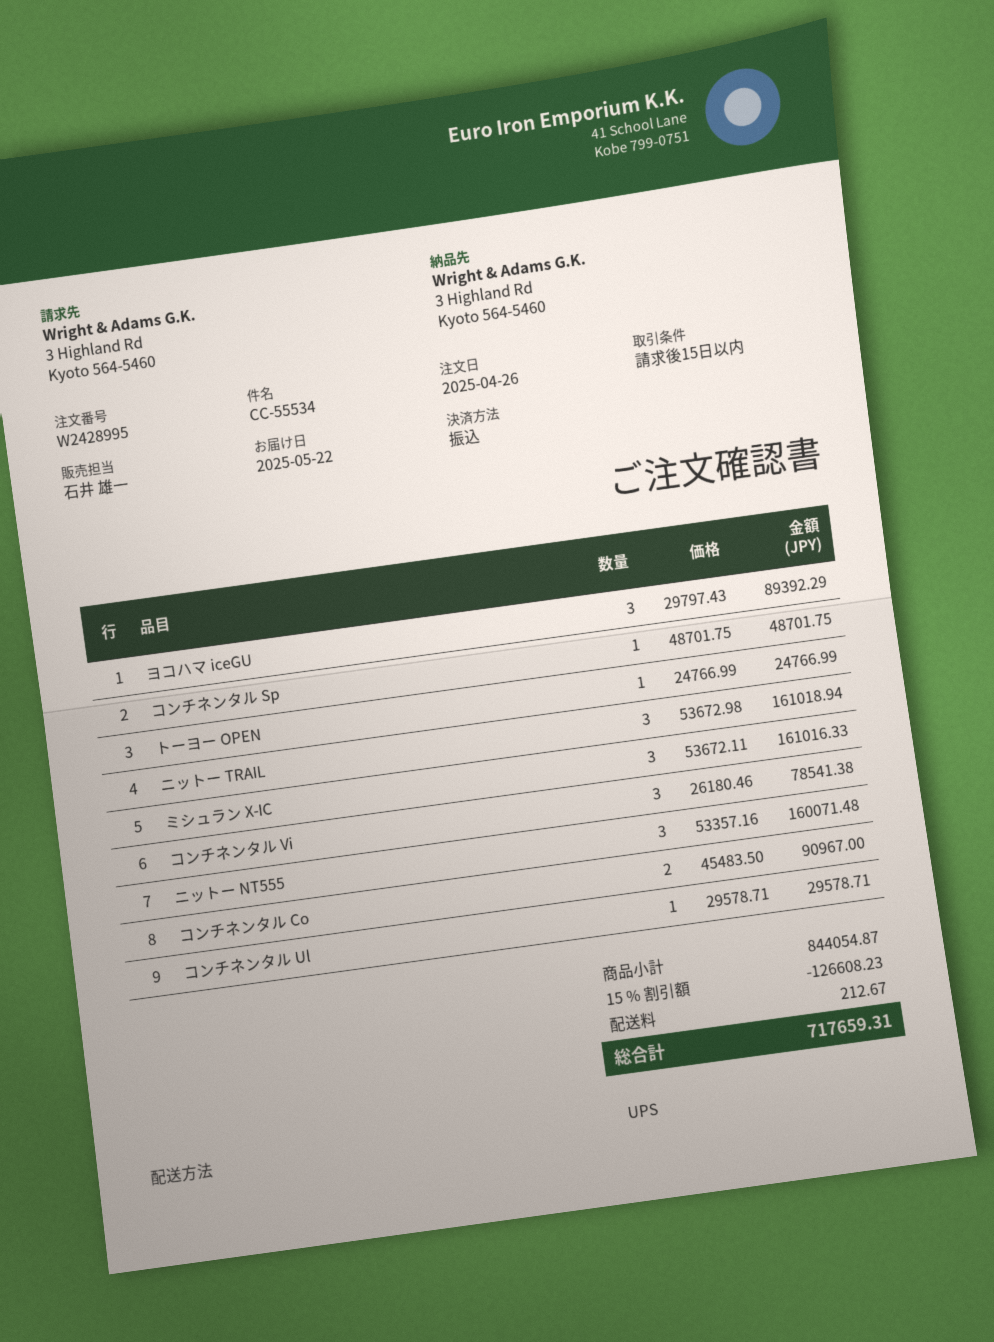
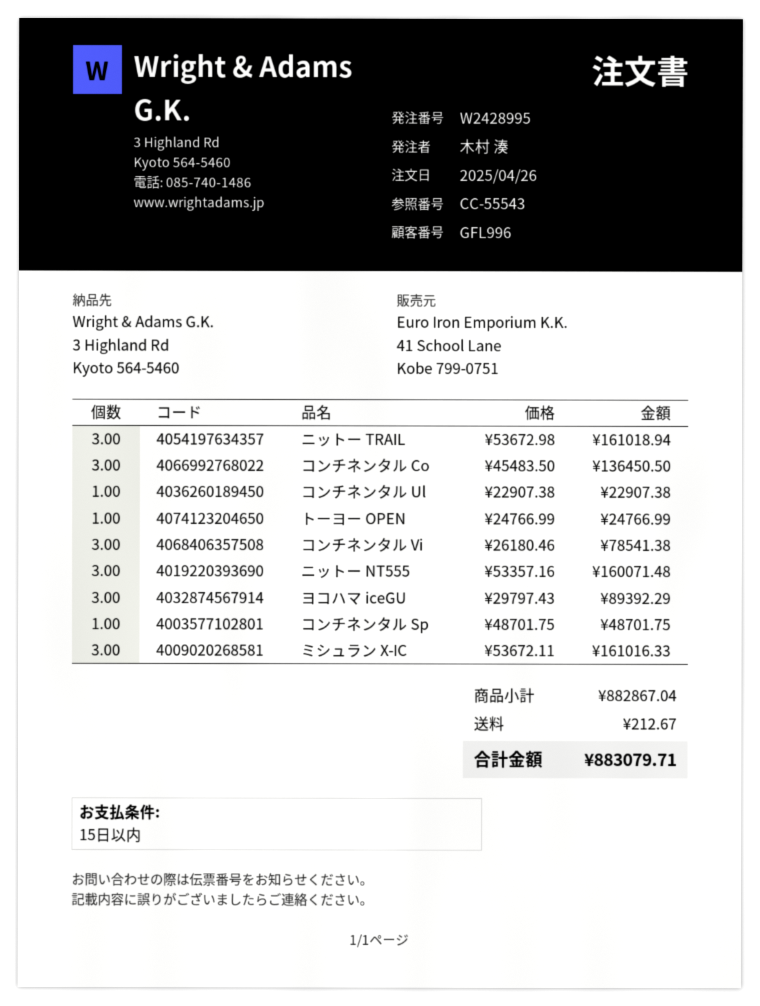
reference: CC-55534 -> CC-55543
コンチネンタル Co: 2 x 45483.50 = 90967.00 -> 3 x 45483.50 = 136450.50
コンチネンタル Ul: 1 x 29578.71 = 29578.71 -> 1 x 22907.38 = 22907.38
subtotal: 844054.87 -> 882867.04
discount: 15% = 126608.23 -> none
total: 717659.31 -> 883079.71

